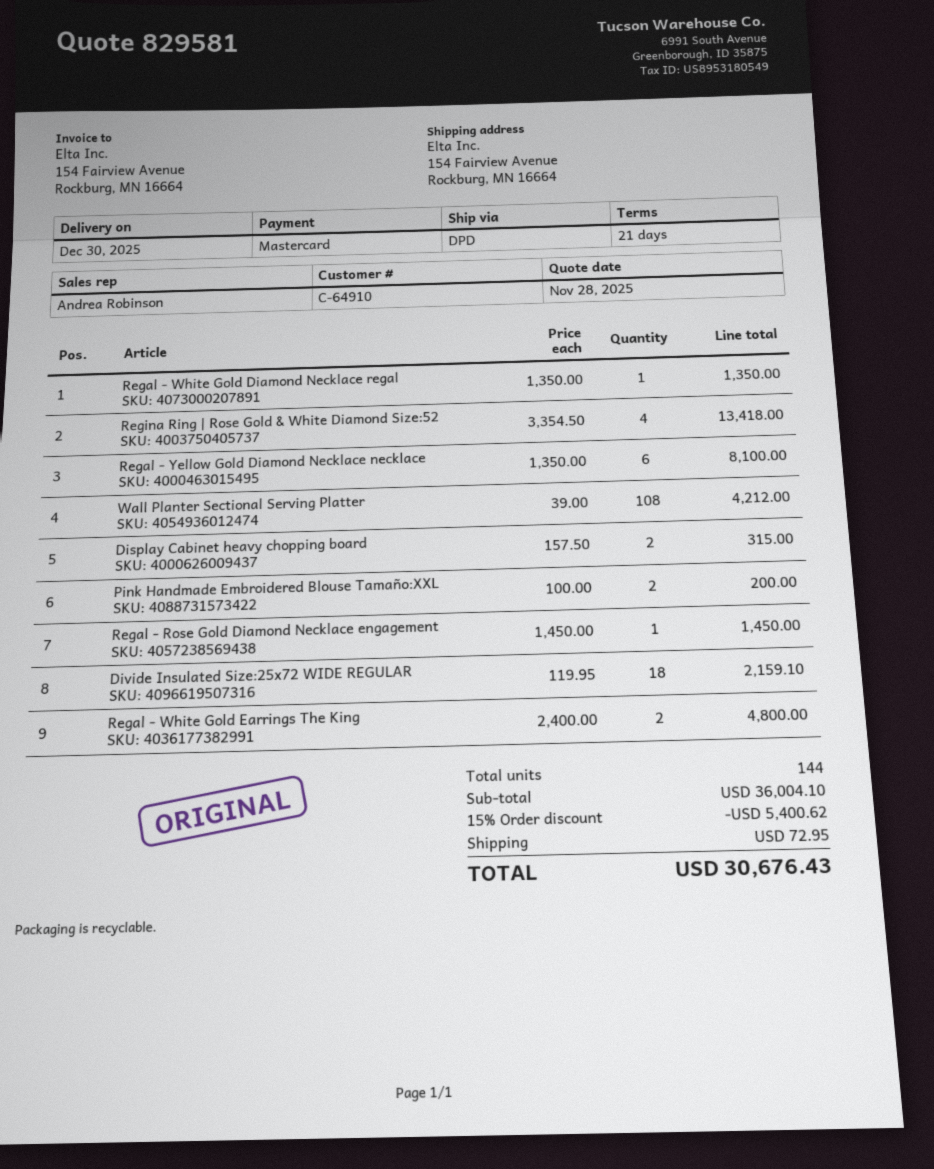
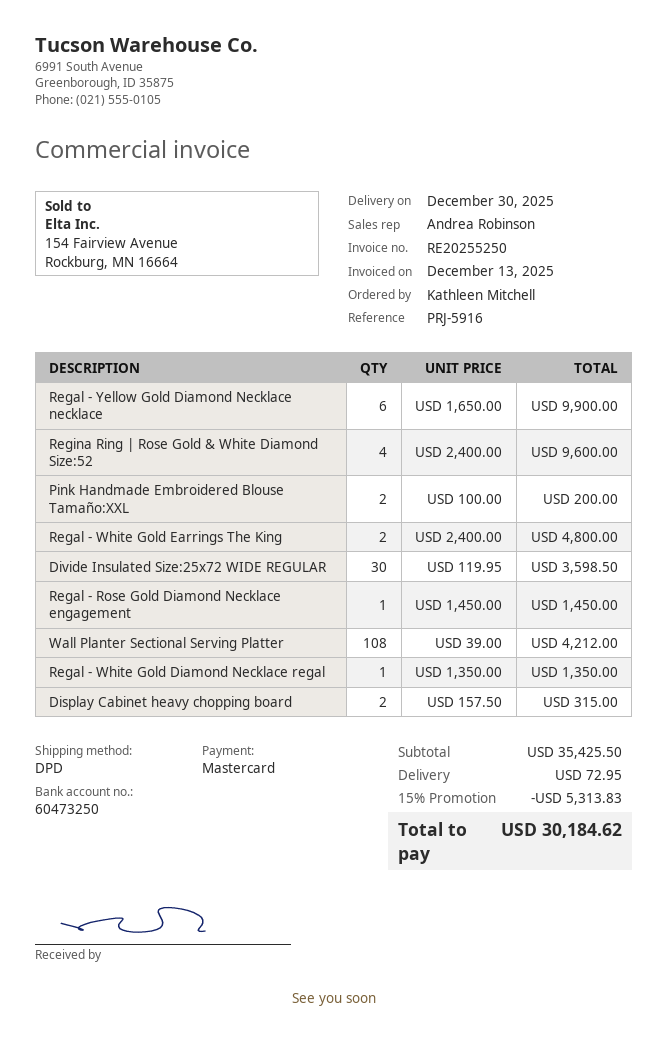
Regina Ring | Rose Gold & White Diamond Size:52: 4 x 3354.50 = 13418.00 -> 4 x 2400.00 = 9600.00
Regal - Yellow Gold Diamond Necklace necklace: 6 x 1350.00 = 8100.00 -> 6 x 1650.00 = 9900.00
Divide Insulated Size:25x72 WIDE REGULAR: 18 x 119.95 = 2159.10 -> 30 x 119.95 = 3598.50
subtotal: 36004.10 -> 35425.50
discount: 15% = 5400.62 -> 15% = 5313.83
total: 30676.43 -> 30184.62

